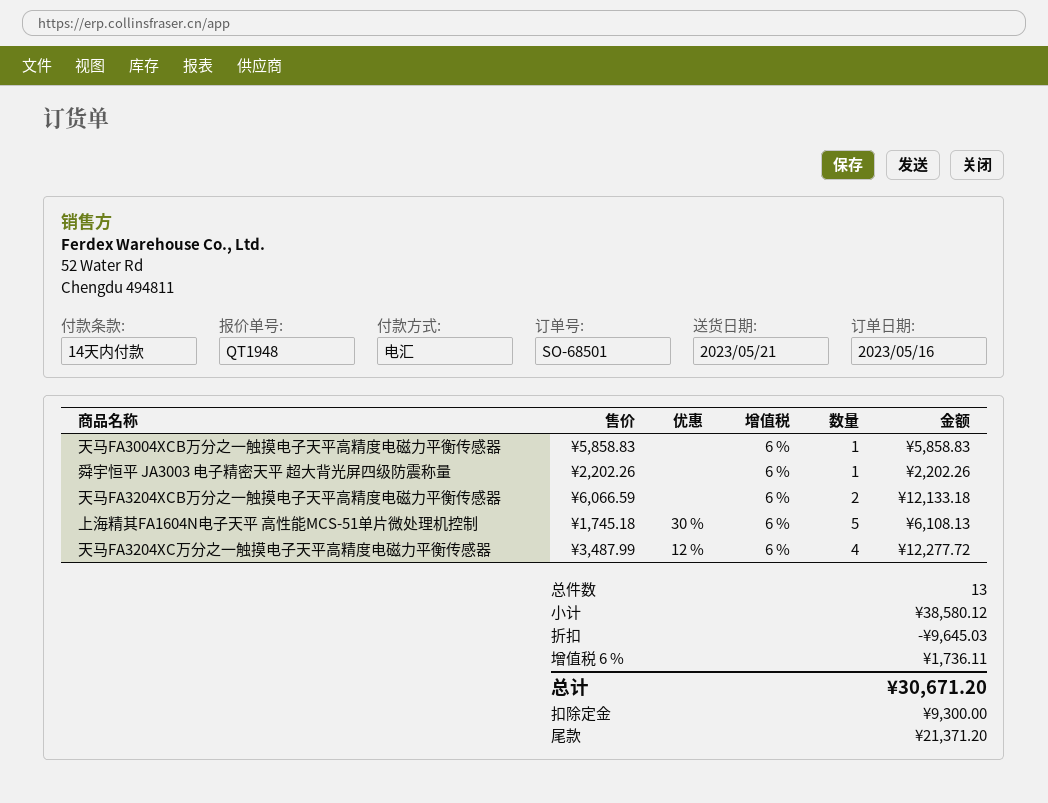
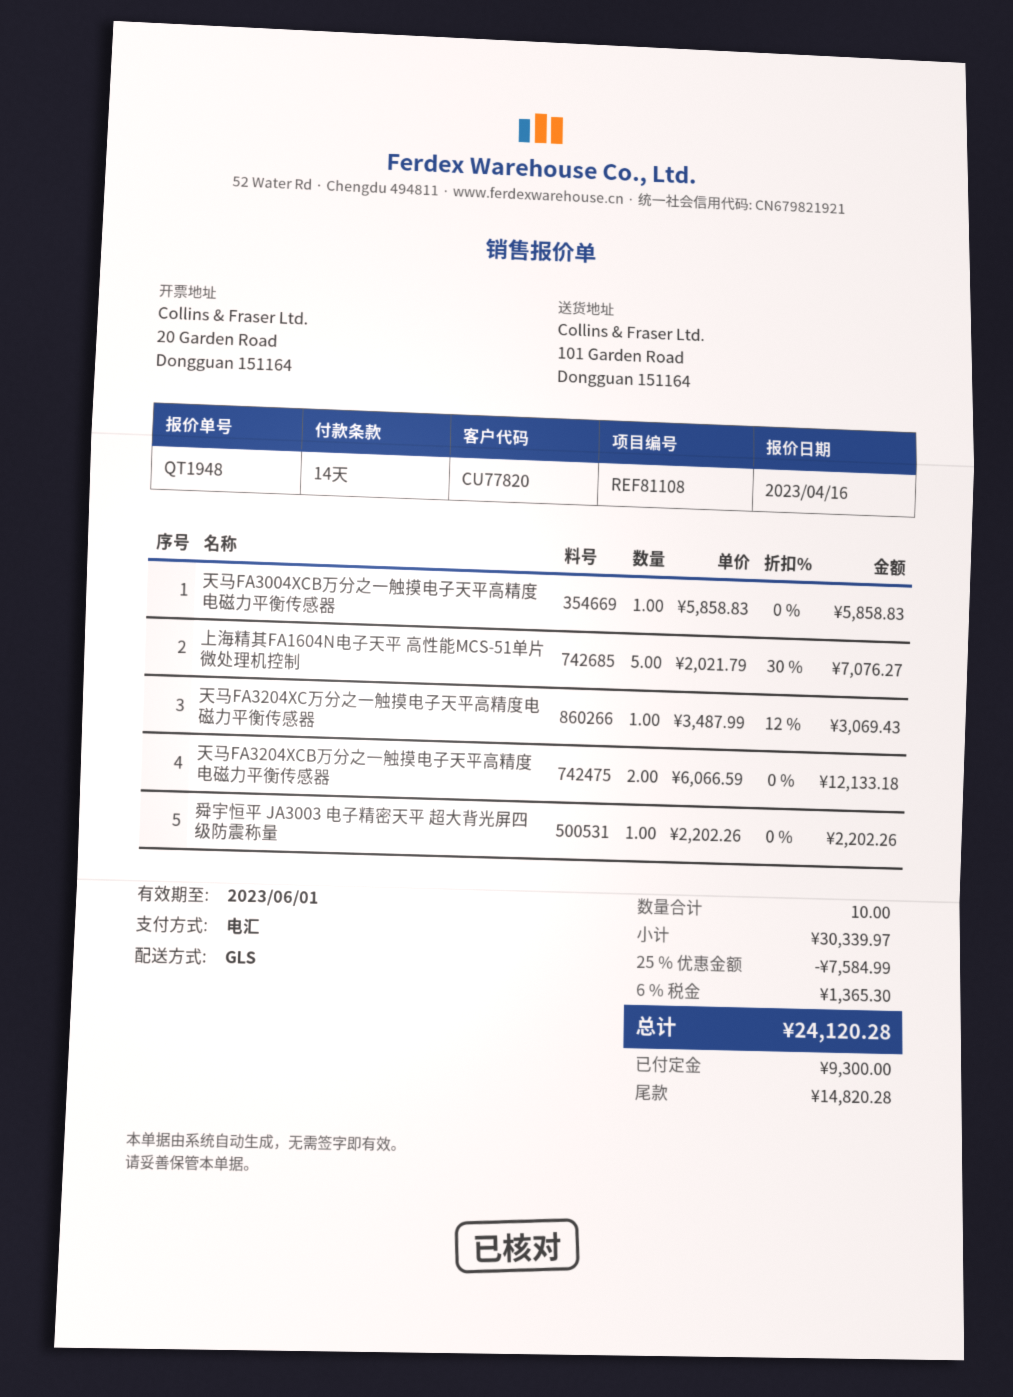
上海精其FA1604N电子天平 高性能MCS-51单片微处理机控制: 5 x 1745.18 - 30% = 6108.13 -> 5 x 2021.79 - 30% = 7076.27
天马FA3204XC万分之一触摸电子天平高精度电磁力平衡传感器: 4 x 3487.99 - 12% = 12277.72 -> 1 x 3487.99 - 12% = 3069.43
total quantity: 13 -> 10
subtotal: 38580.12 -> 30339.97
discount: 9645.03 -> 7584.99
tax: 6% = 1736.11 -> 6% = 1365.30
total: 30671.20 -> 24120.28
balance: 21371.20 -> 14820.28

